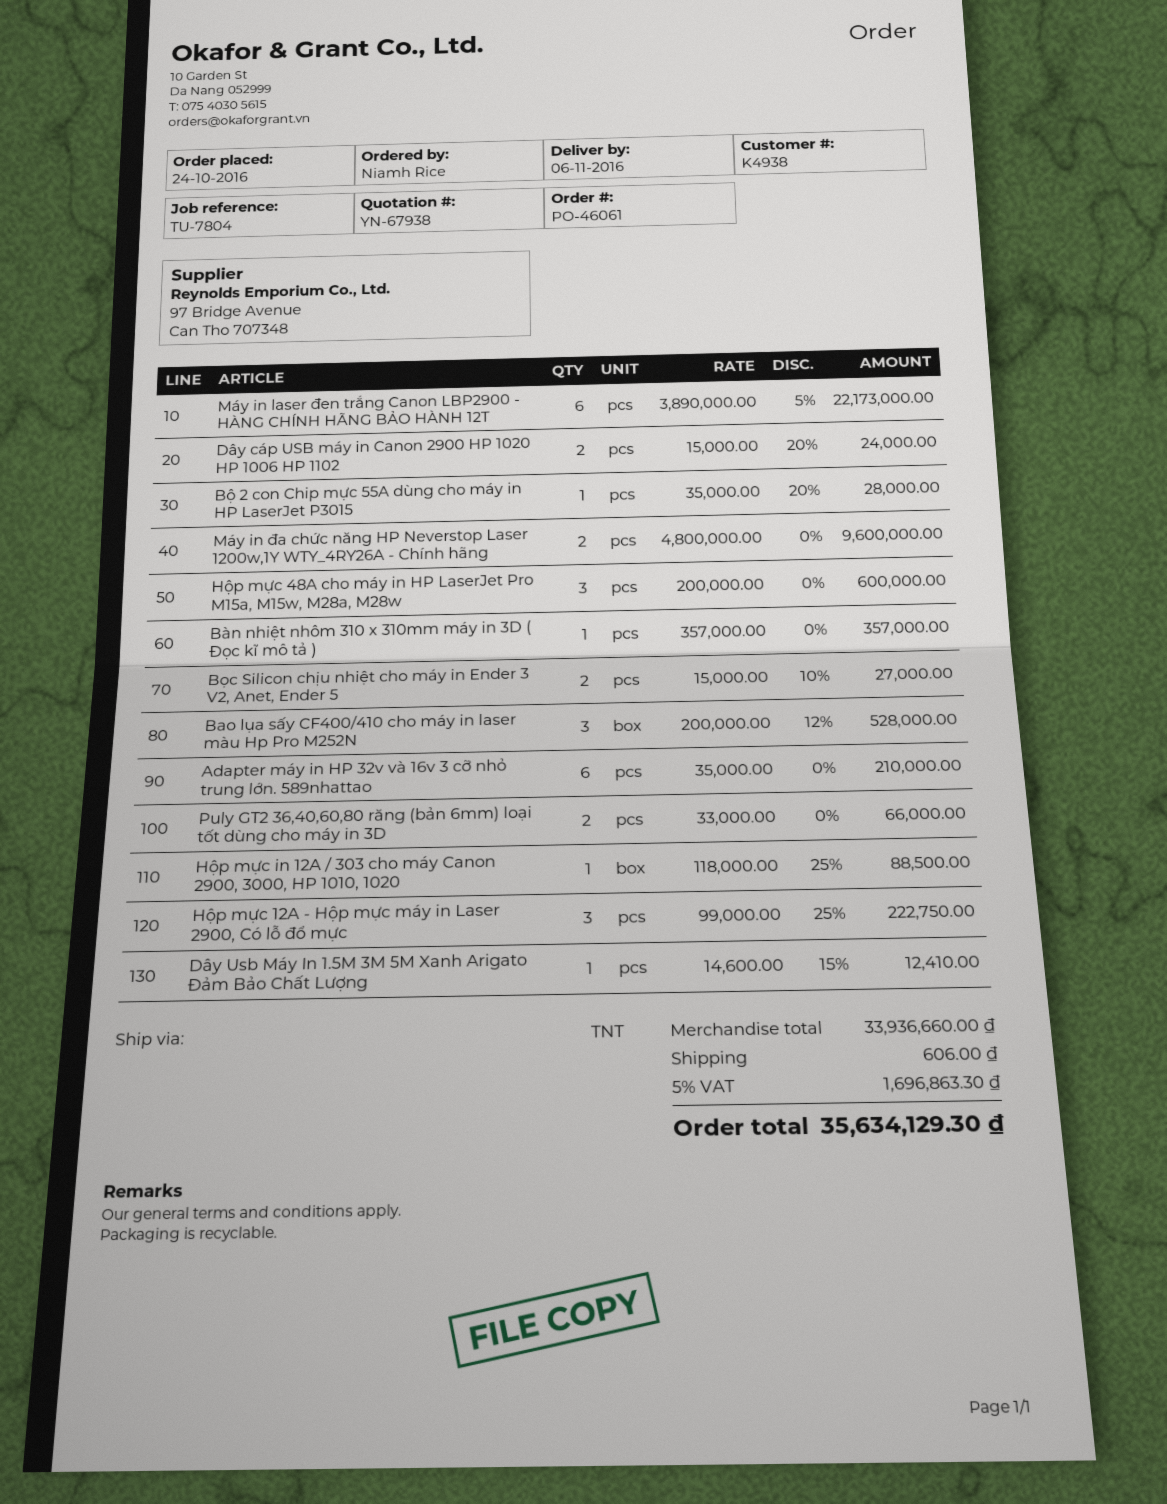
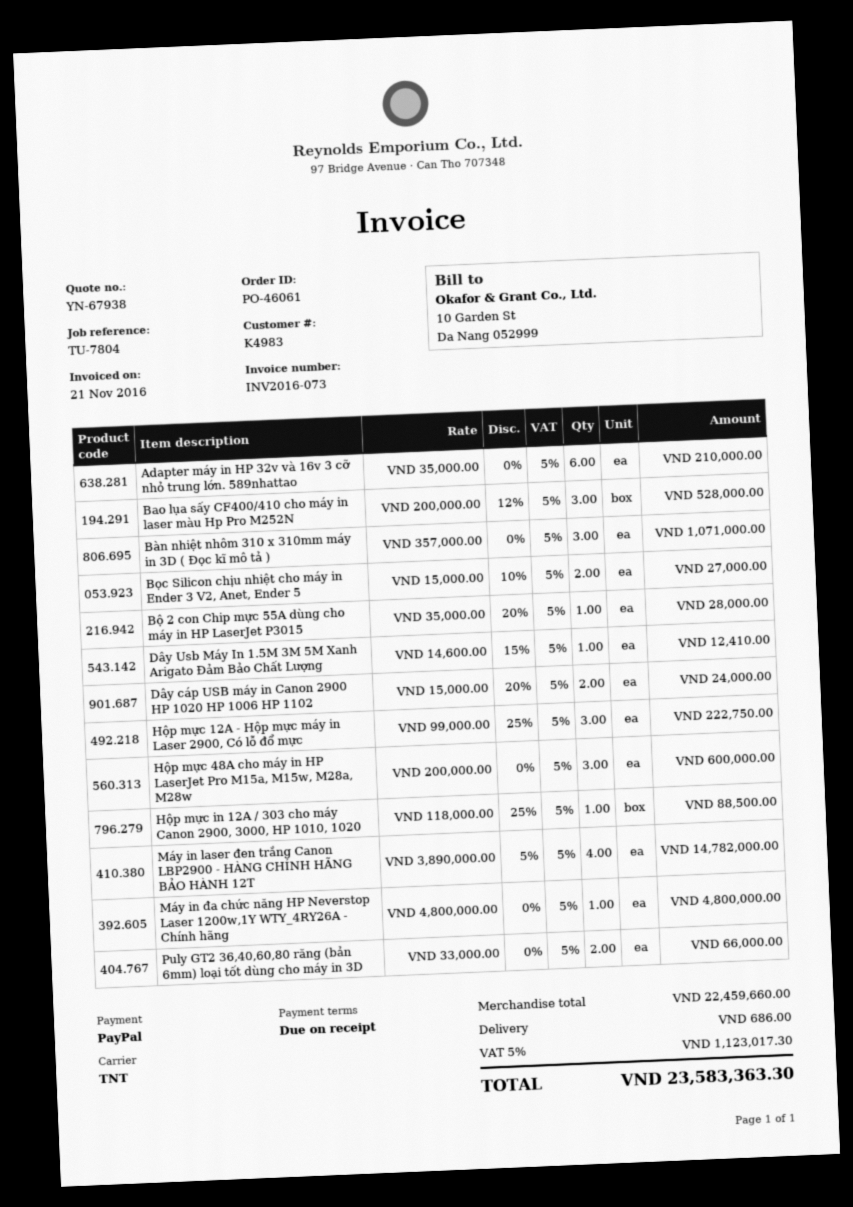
customer number: K4938 -> K4983
Máy in laser đen trắng Canon LBP2900 - HÀNG CHÍNH HÃNG BẢO HÀNH 12T: 6 x 3890000.00 - 5% = 22173000.00 -> 4 x 3890000.00 - 5% = 14782000.00
Máy in đa chức năng HP Neverstop Laser 1200w,1Y WTY_4RY26A - Chính hãng: 2 x 4800000.00 = 9600000.00 -> 1 x 4800000.00 = 4800000.00
Bàn nhiệt nhôm 310 x 310mm máy in 3D ( Đọc kĩ mô tả ): 1 x 357000.00 = 357000.00 -> 3 x 357000.00 = 1071000.00
subtotal: 33936660.00 -> 22459660.00
shipping: 606.00 -> 686.00
tax: 5% = 1696863.30 -> 5% = 1123017.30
total: 35634129.30 -> 23583363.30

